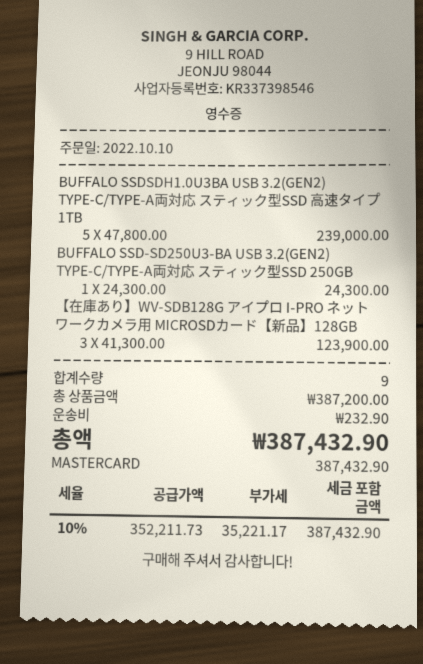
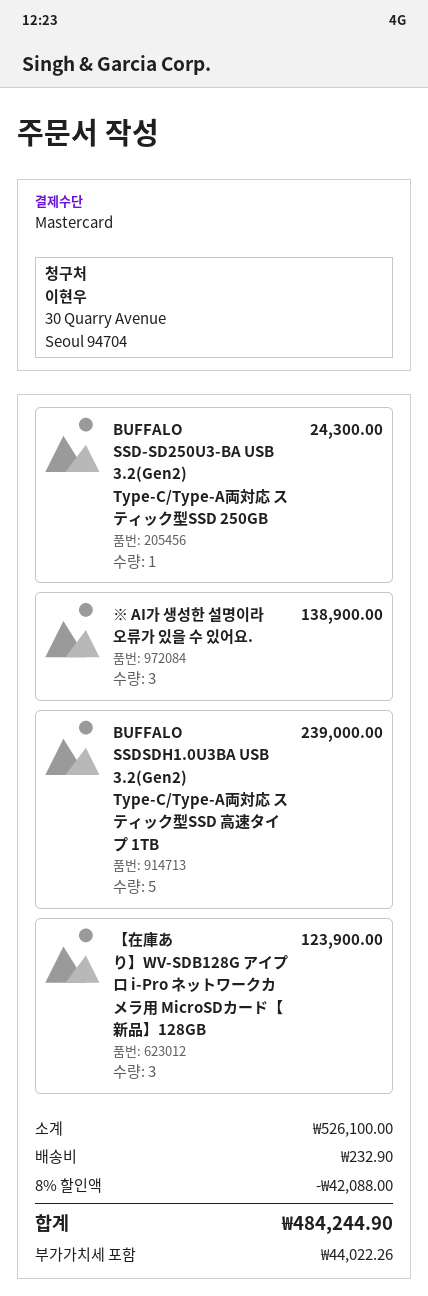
※ AI가 생성한 설명이라 오류가 있을 수 있어요.: none -> 3 for 138900.00
subtotal: 387200.00 -> 526100.00
discount: none -> 8% = 42088.00
tax: 35221.17 -> 44022.26
total: 387432.90 -> 484244.90

